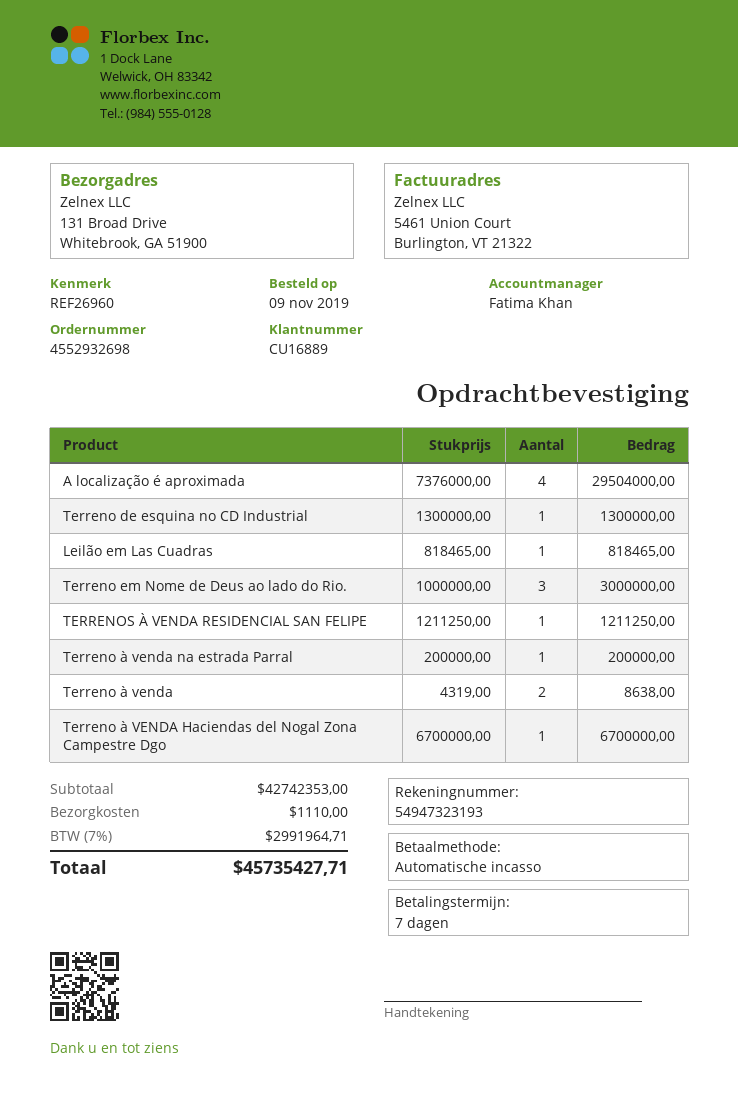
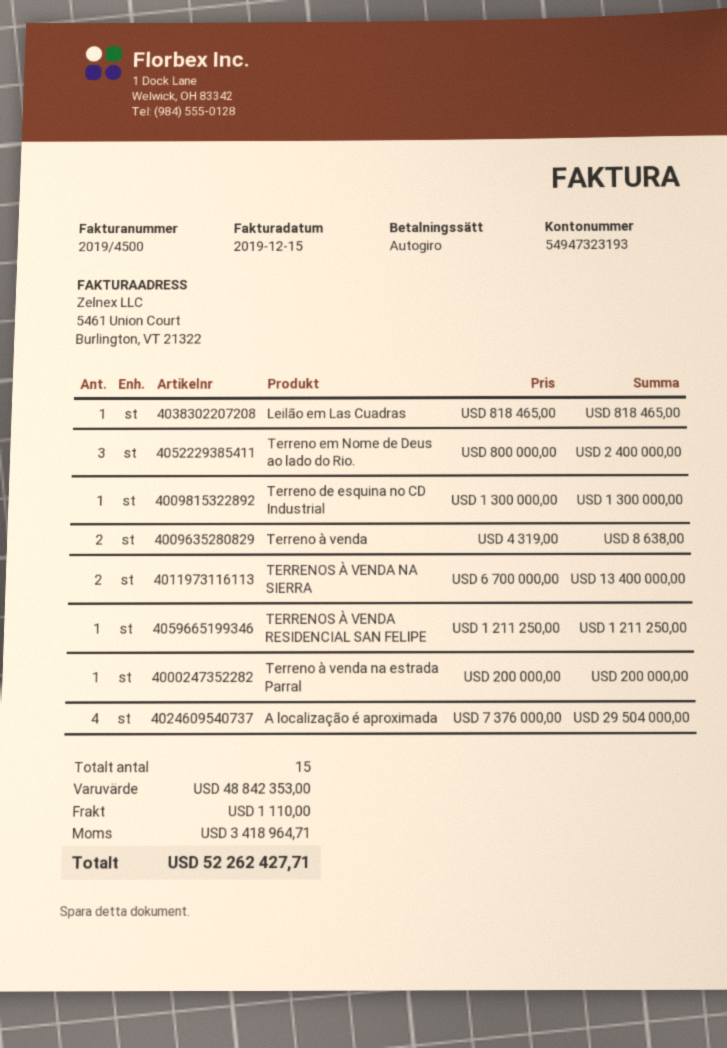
Terreno em Nome de Deus ao lado do Rio.: 3 x 1000000.00 = 3000000.00 -> 3 x 800000.00 = 2400000.00
Terreno à VENDA Haciendas del Nogal Zona Campestre Dgo: 1 x 6700000.00 = 6700000.00 -> none
TERRENOS À VENDA NA SIERRA: none -> 2 x 6700000.00 = 13400000.00
subtotal: 42742353.00 -> 48842353.00
tax: 2991964.71 -> 3418964.71
total: 45735427.71 -> 52262427.71

